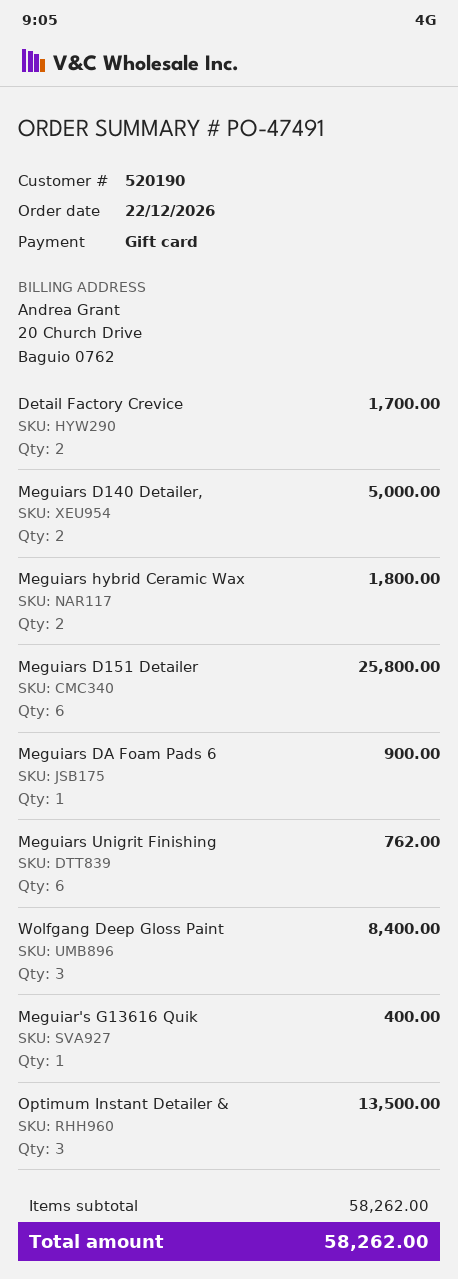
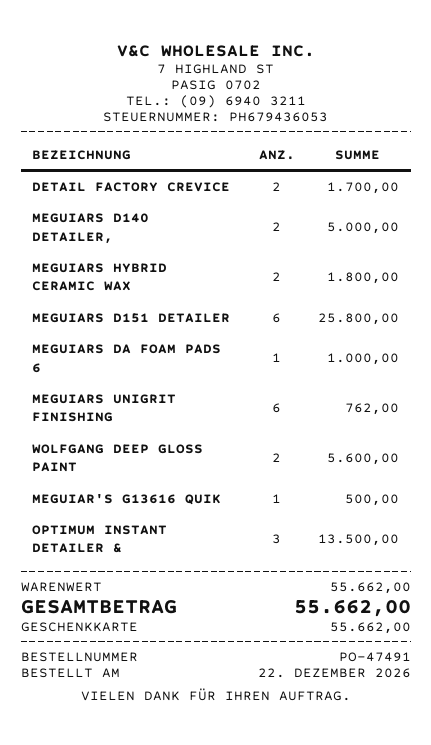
Meguiars DA Foam Pads 6: 1 for 900.00 -> 1 for 1000.00
Wolfgang Deep Gloss Paint: 3 for 8400.00 -> 2 for 5600.00
Meguiar's G13616 Quik: 1 for 400.00 -> 1 for 500.00
subtotal: 58262.00 -> 55662.00
total: 58262.00 -> 55662.00

